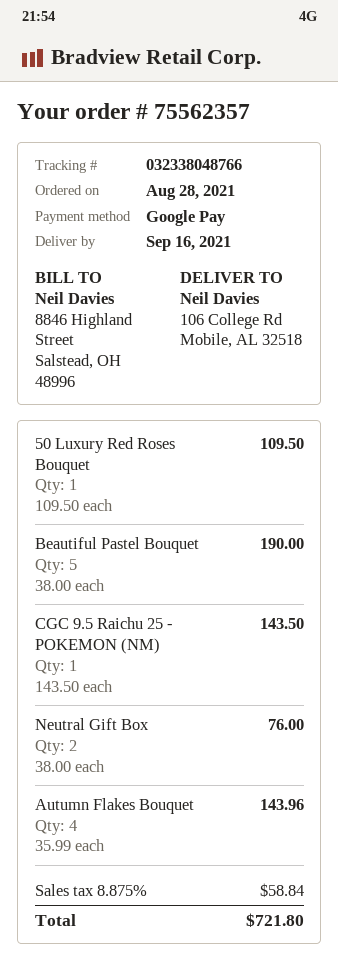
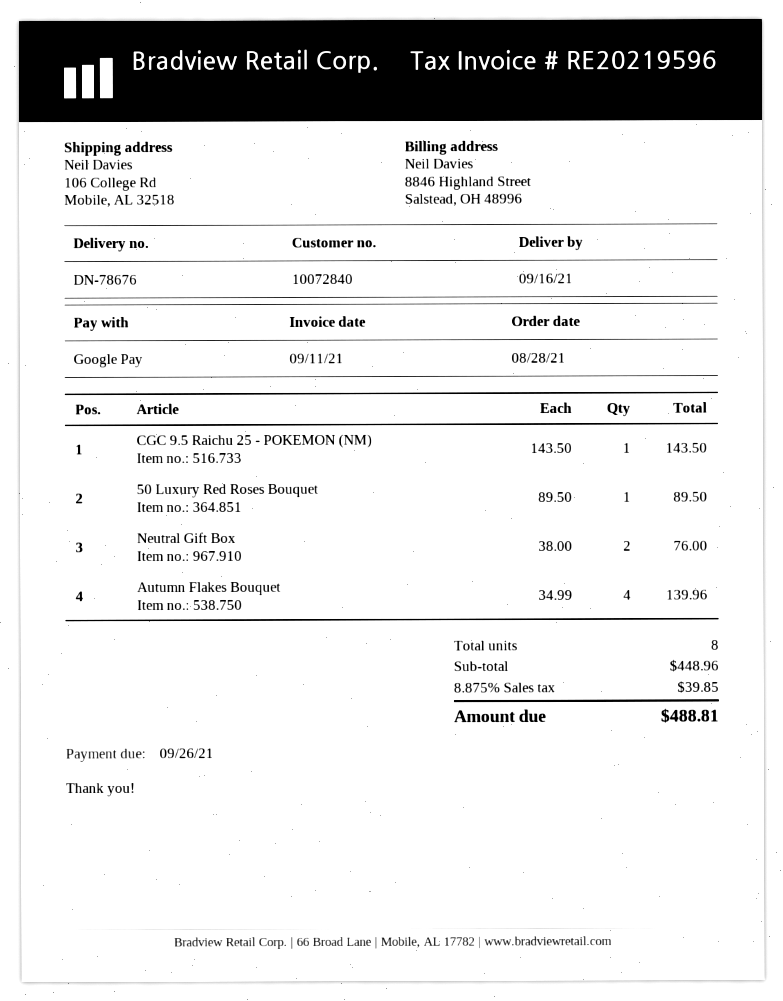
50 Luxury Red Roses Bouquet: 1 x 109.50 = 109.50 -> 1 x 89.50 = 89.50
Beautiful Pastel Bouquet: 5 x 38.00 = 190.00 -> none
Autumn Flakes Bouquet: 4 x 35.99 = 143.96 -> 4 x 34.99 = 139.96
tax: 8.875% = 58.84 -> 8.875% = 39.85
total: 721.80 -> 488.81

